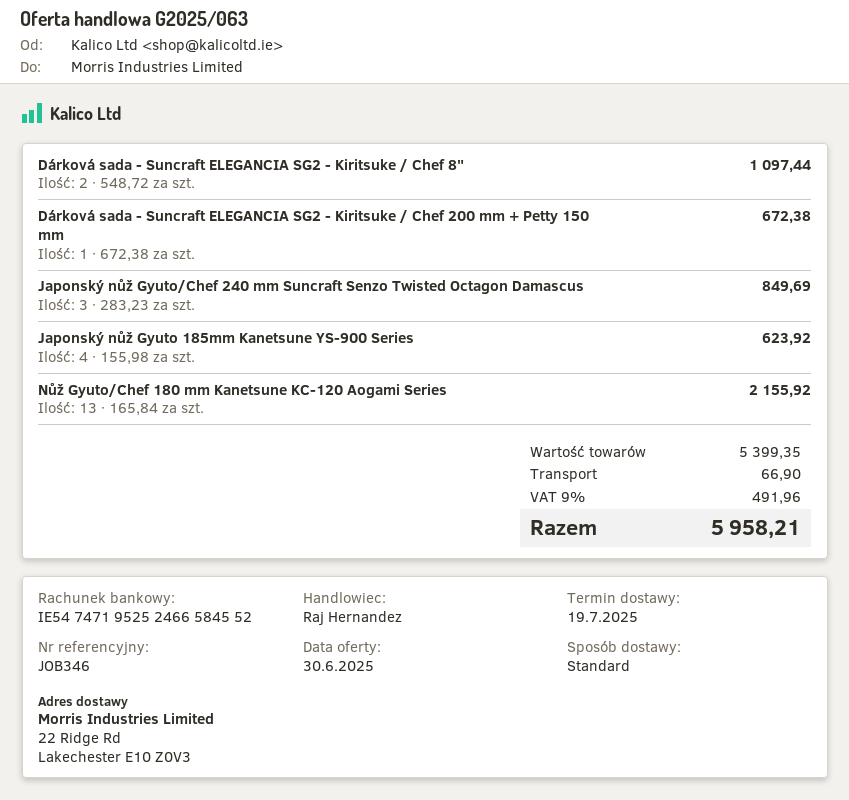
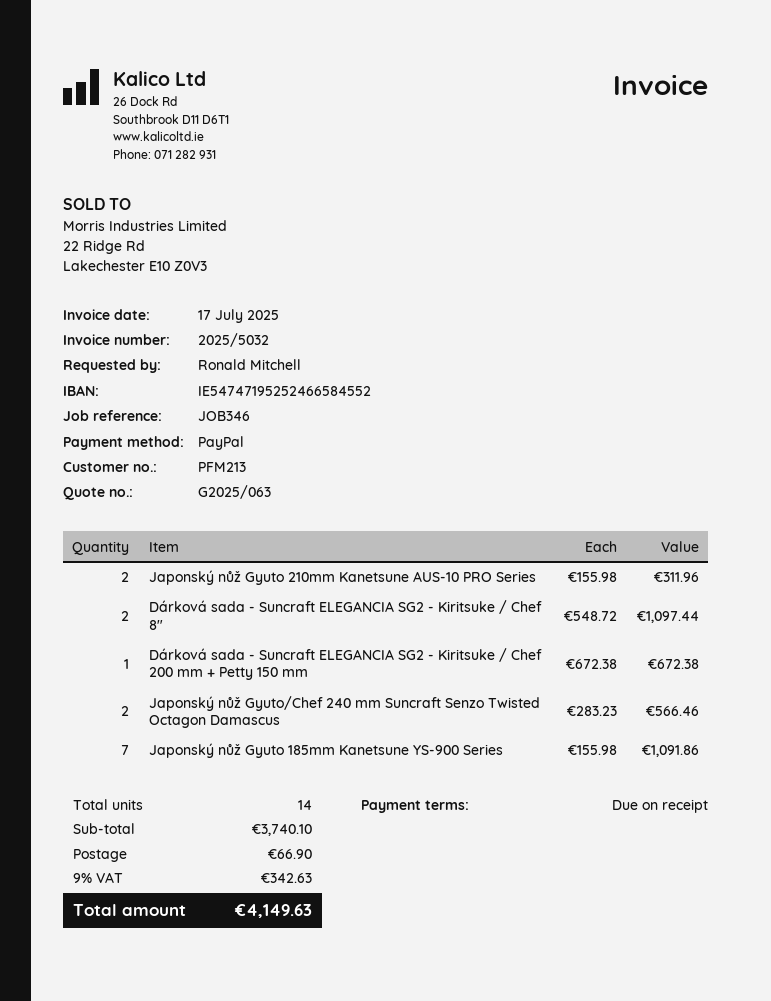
Japonský nůž Gyuto/Chef 240 mm Suncraft Senzo Twisted Octagon Damascus: 3 x 283.23 = 849.69 -> 2 x 283.23 = 566.46
Japonský nůž Gyuto 185mm Kanetsune YS-900 Series: 4 x 155.98 = 623.92 -> 7 x 155.98 = 1091.86
Nůž Gyuto/Chef 180 mm Kanetsune KC-120 Aogami Series: 13 x 165.84 = 2155.92 -> none
Japonský nůž Gyuto 210mm Kanetsune AUS-10 PRO Series: none -> 2 x 155.98 = 311.96
subtotal: 5399.35 -> 3740.10
tax: 9% = 491.96 -> 9% = 342.63
total: 5958.21 -> 4149.63

